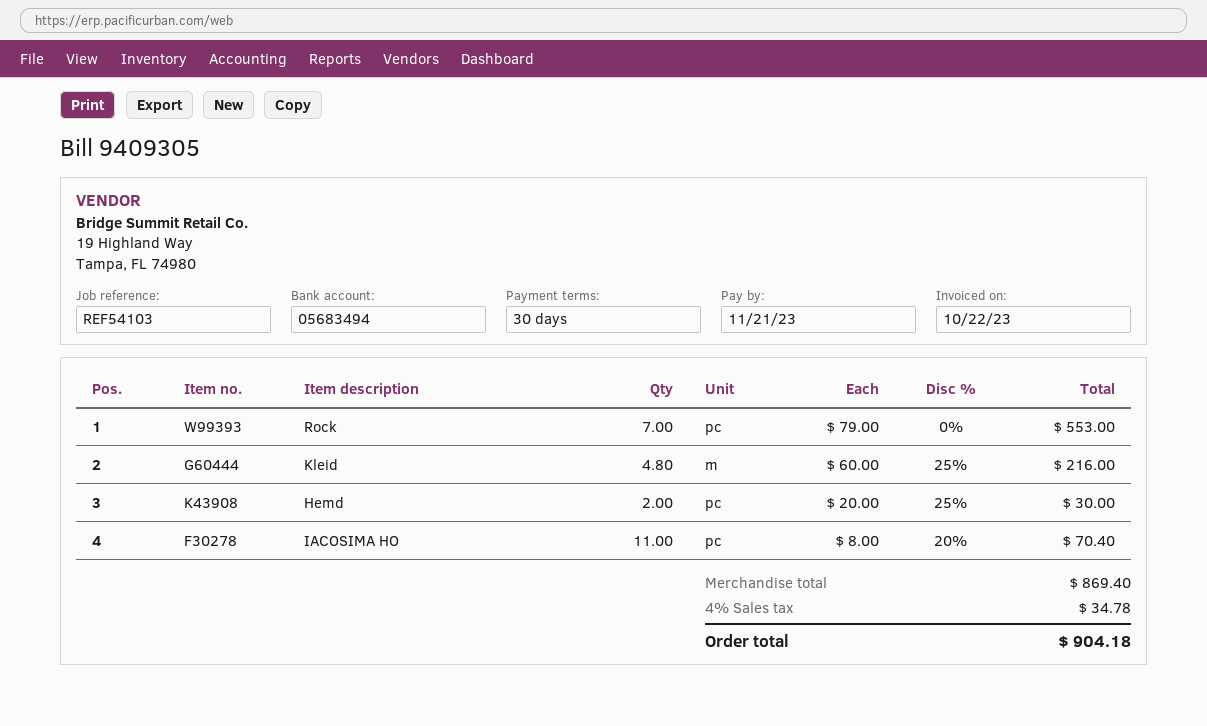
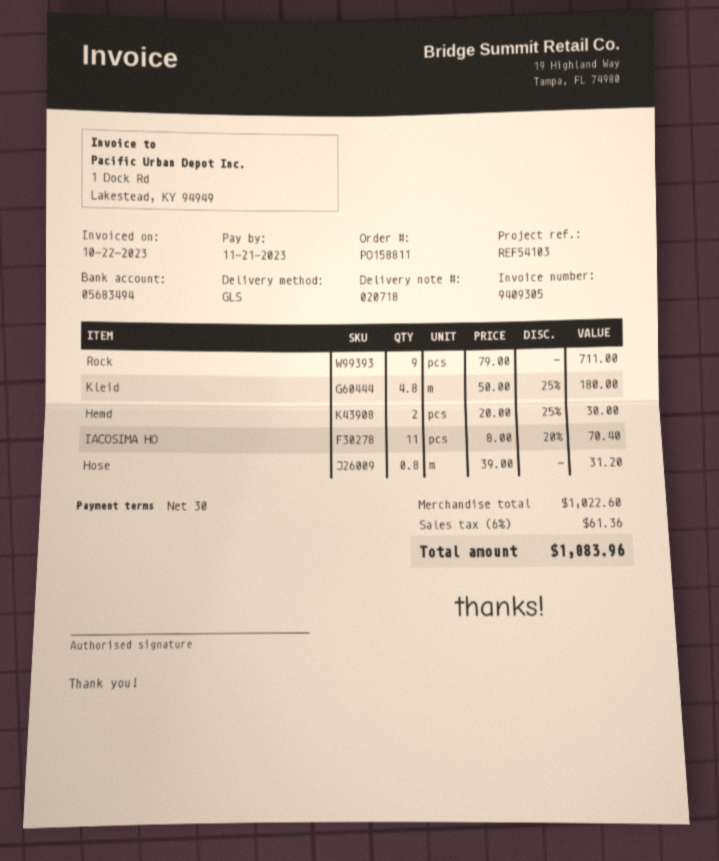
Rock: 7 x 79.00 = 553.00 -> 9 x 79.00 = 711.00
Kleid: 4.8 x 60.00 - 25% = 216.00 -> 4.8 x 50.00 - 25% = 180.00
Hose: none -> 0.8 x 39.00 = 31.20
subtotal: 869.40 -> 1022.60
tax: 4% = 34.78 -> 6% = 61.36
total: 904.18 -> 1083.96

